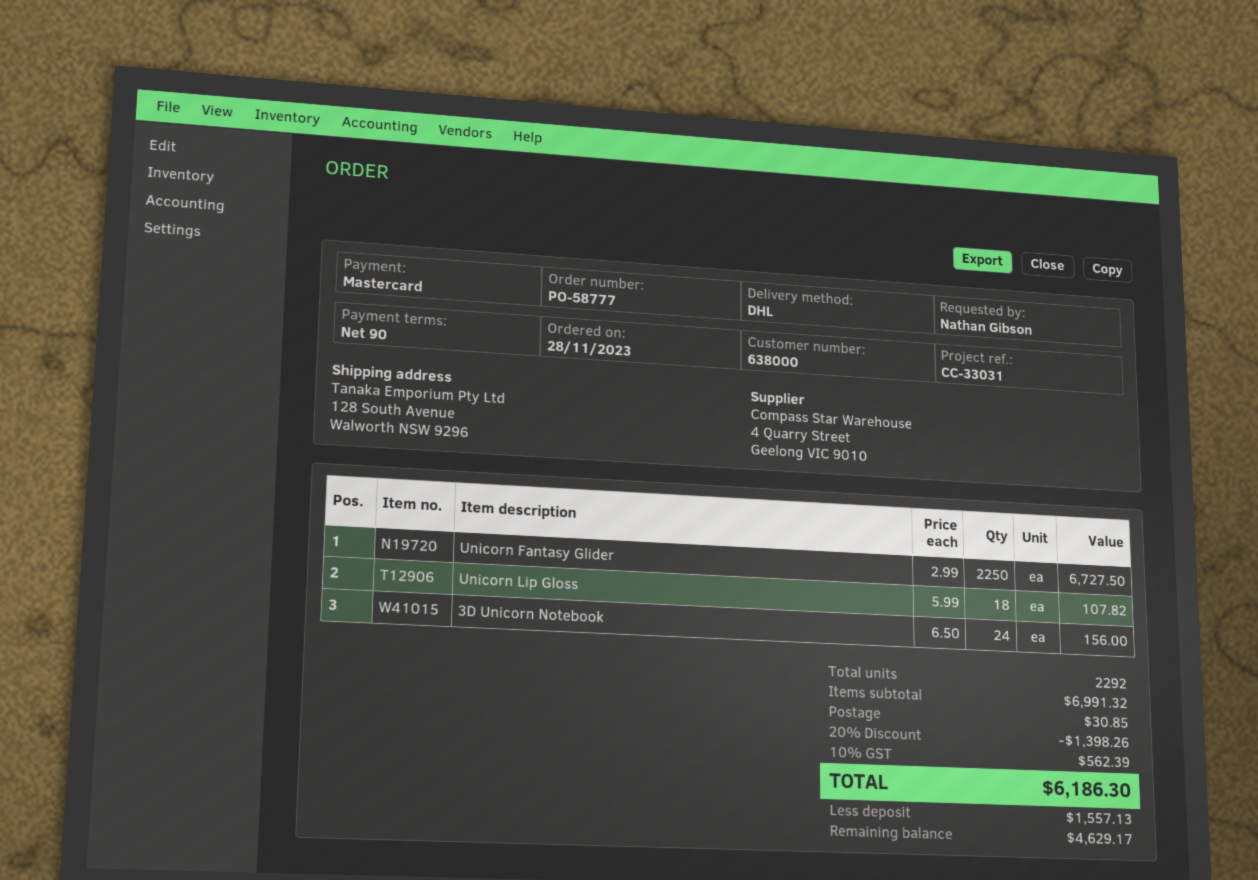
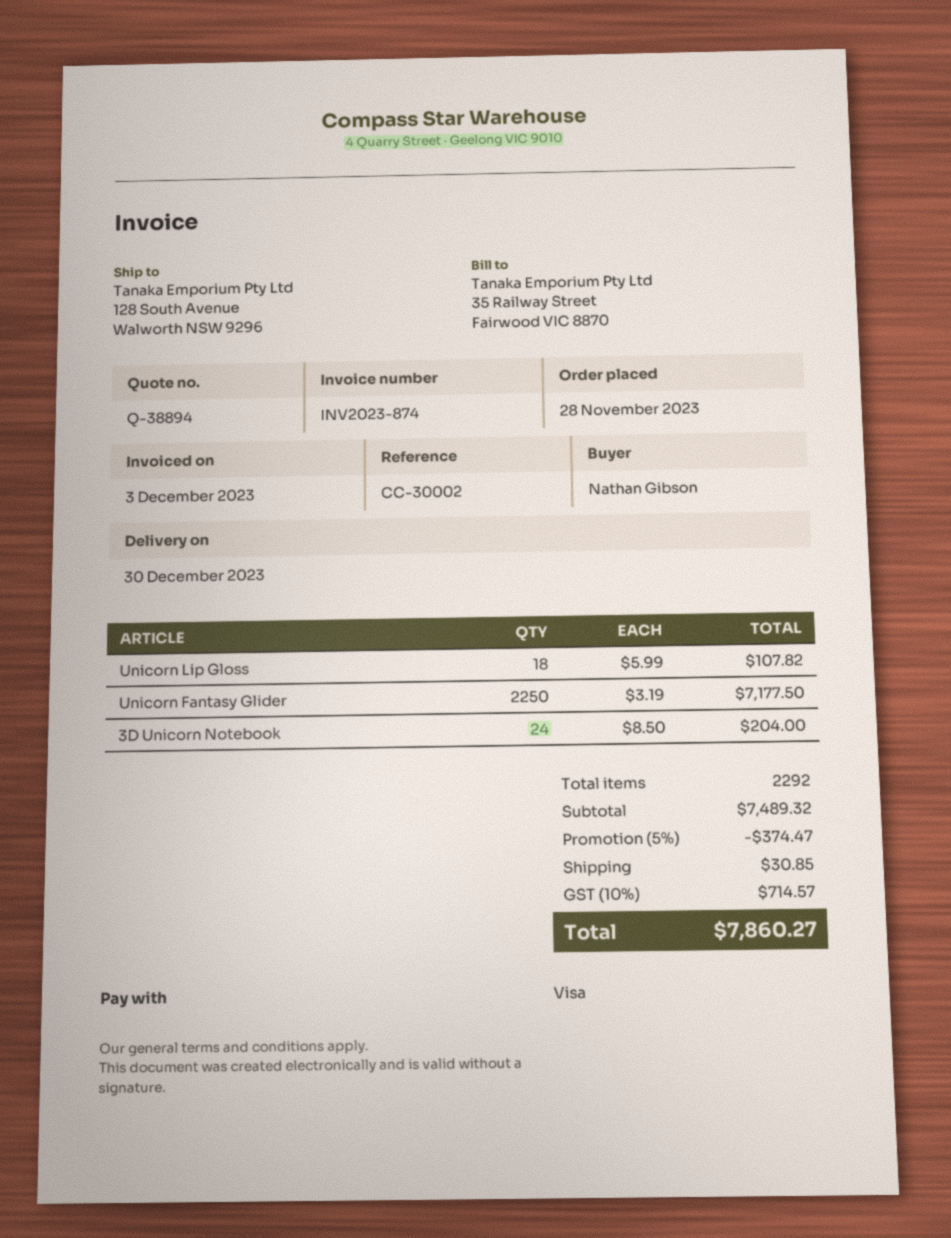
reference: CC-33031 -> CC-30002
payment method: Mastercard -> Visa
Unicorn Fantasy Glider: 2250 x 2.99 = 6727.50 -> 2250 x 3.19 = 7177.50
3D Unicorn Notebook: 24 x 6.50 = 156.00 -> 24 x 8.50 = 204.00
subtotal: 6991.32 -> 7489.32
discount: 20% = 1398.26 -> 5% = 374.47
tax: 10% = 562.39 -> 10% = 714.57
total: 6186.30 -> 7860.27

